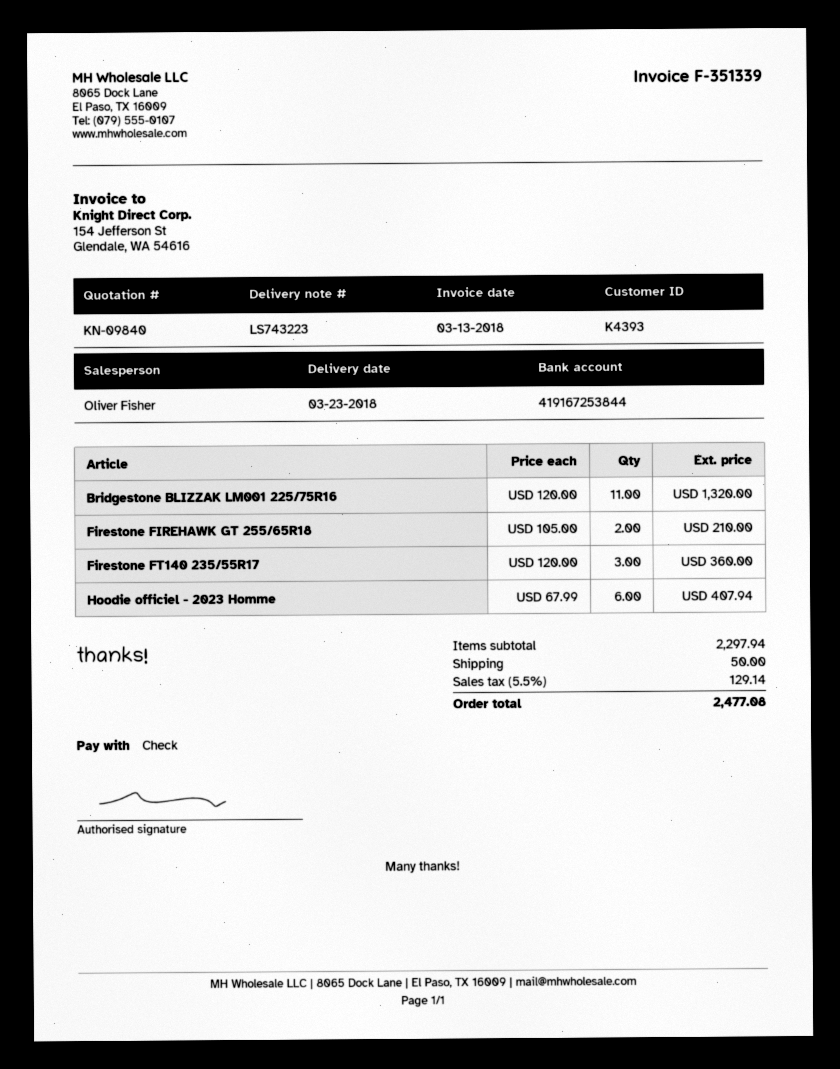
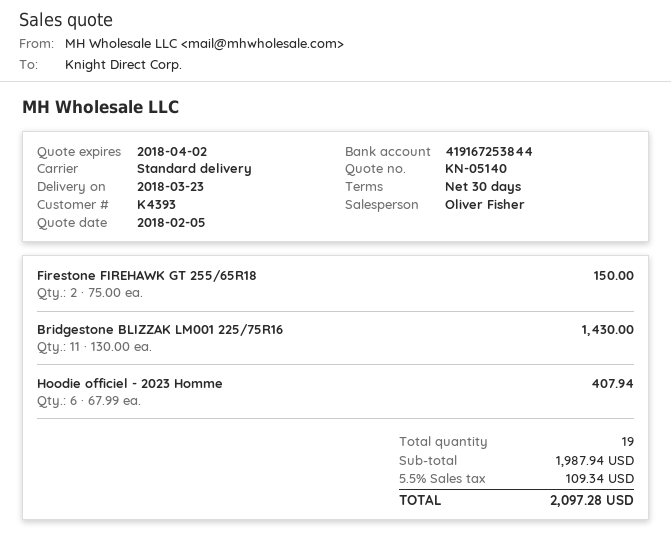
quote number: KN-09840 -> KN-05140
Bridgestone BLIZZAK LM001 225/75R16: 11 x 120.00 = 1320.00 -> 11 x 130.00 = 1430.00
Firestone FIREHAWK GT 255/65R18: 2 x 105.00 = 210.00 -> 2 x 75.00 = 150.00
Firestone FT140 235/55R17: 3 x 120.00 = 360.00 -> none
subtotal: 2297.94 -> 1987.94
shipping: 50.00 -> none
tax: 5.5% = 129.14 -> 5.5% = 109.34
total: 2477.08 -> 2097.28

